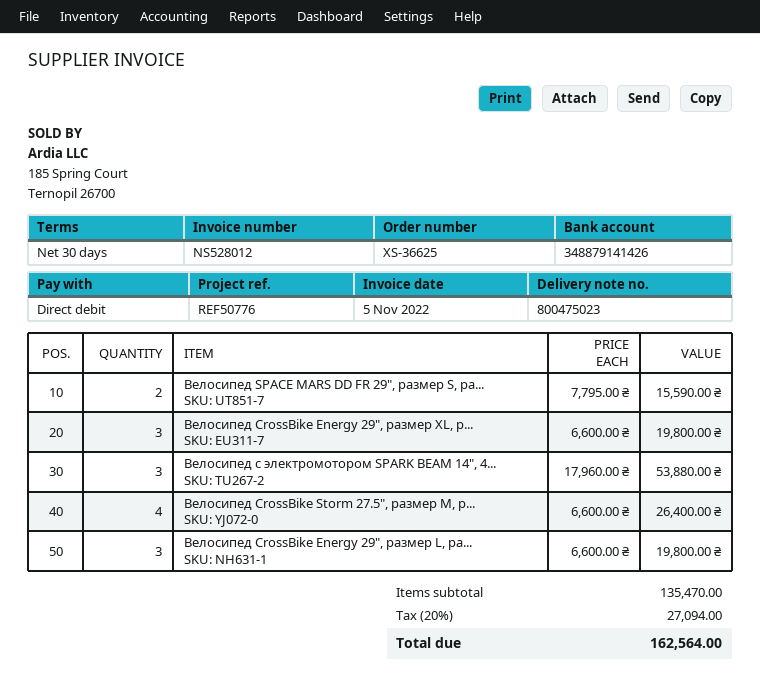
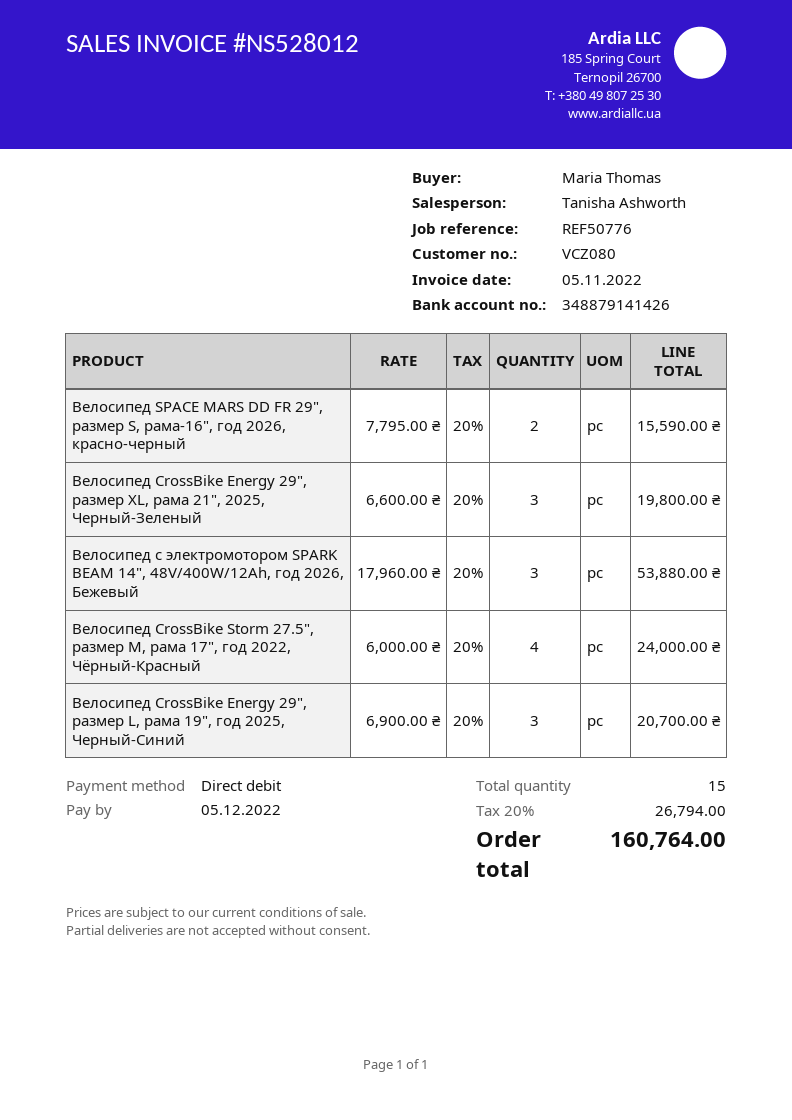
Велосипед CrossBike Storm 27.5", размер М, р...: 4 x 6600.00 = 26400.00 -> 4 x 6000.00 = 24000.00
Велосипед CrossBike Energy 29", размер L, ра...: 3 x 6600.00 = 19800.00 -> 3 x 6900.00 = 20700.00
tax: 20% = 27094.00 -> 20% = 26794.00
total: 162564.00 -> 160764.00

